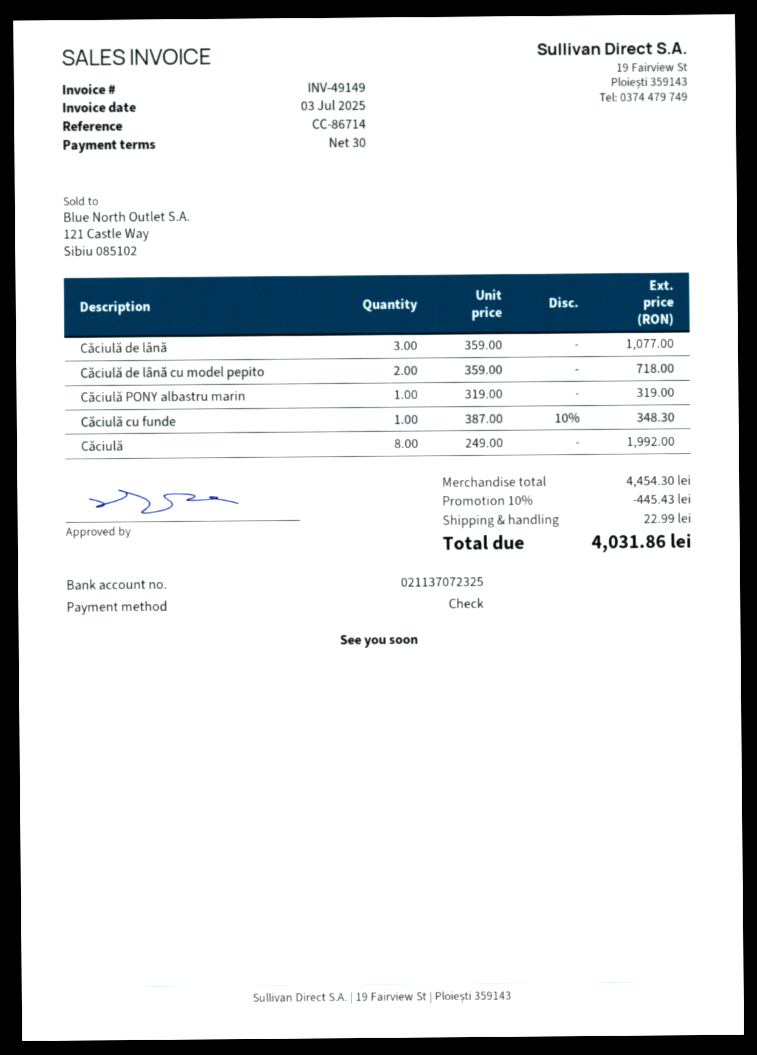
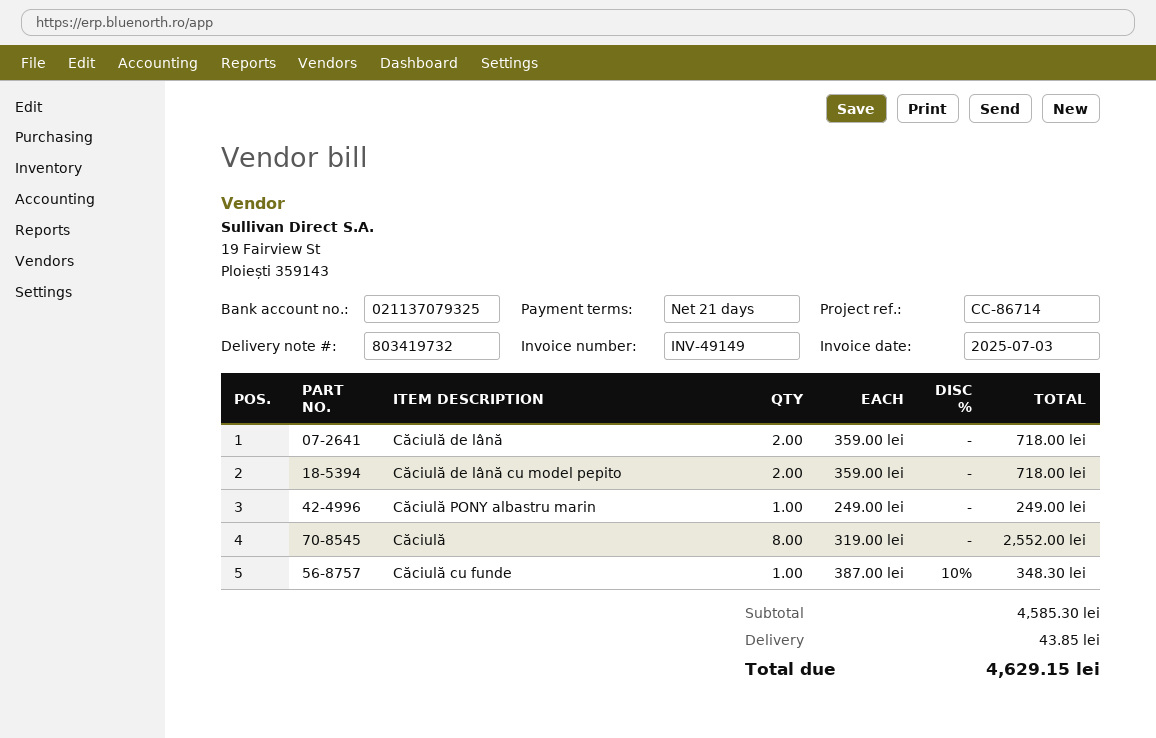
payment terms: 30 days -> 21 days
bank account: 021137072325 -> 021137079325
Căciulă de lână: 3 x 359.00 = 1077.00 -> 2 x 359.00 = 718.00
Căciulă PONY albastru marin: 1 x 319.00 = 319.00 -> 1 x 249.00 = 249.00
Căciulă: 8 x 249.00 = 1992.00 -> 8 x 319.00 = 2552.00
subtotal: 4454.30 -> 4585.30
discount: 10% = 445.43 -> none
shipping: 22.99 -> 43.85
total: 4031.86 -> 4629.15

